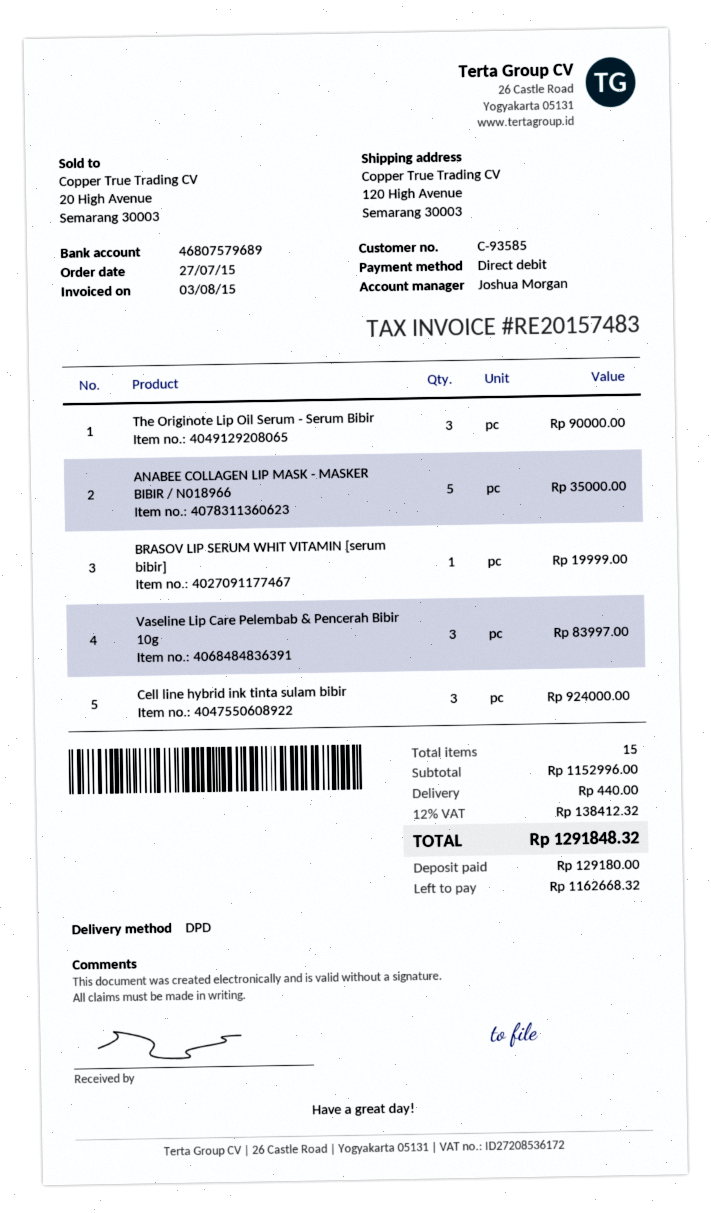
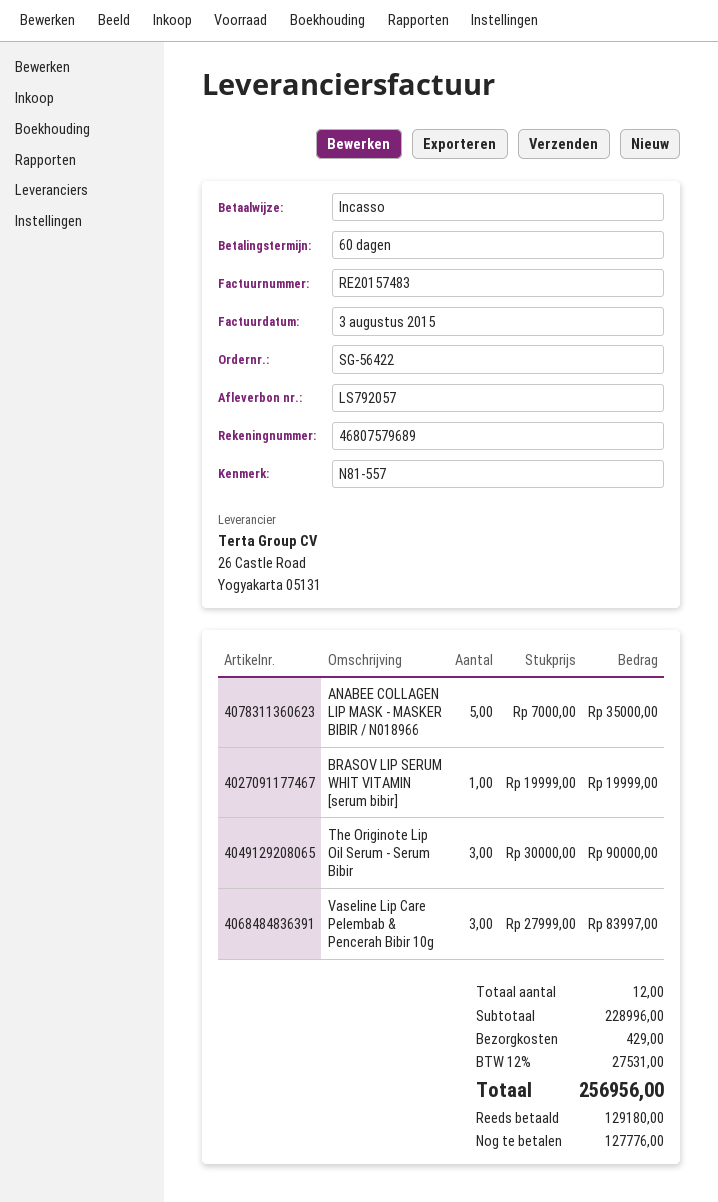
Cell line hybrid ink tinta sulam bibir: 3 for 924000.00 -> none
total quantity: 15 -> 12
subtotal: 1152996.00 -> 228996.00
shipping: 440.00 -> 429.00
tax: 12% = 138412.32 -> 12% = 27531.00
total: 1291848.32 -> 256956.00
balance: 1162668.32 -> 127776.00

